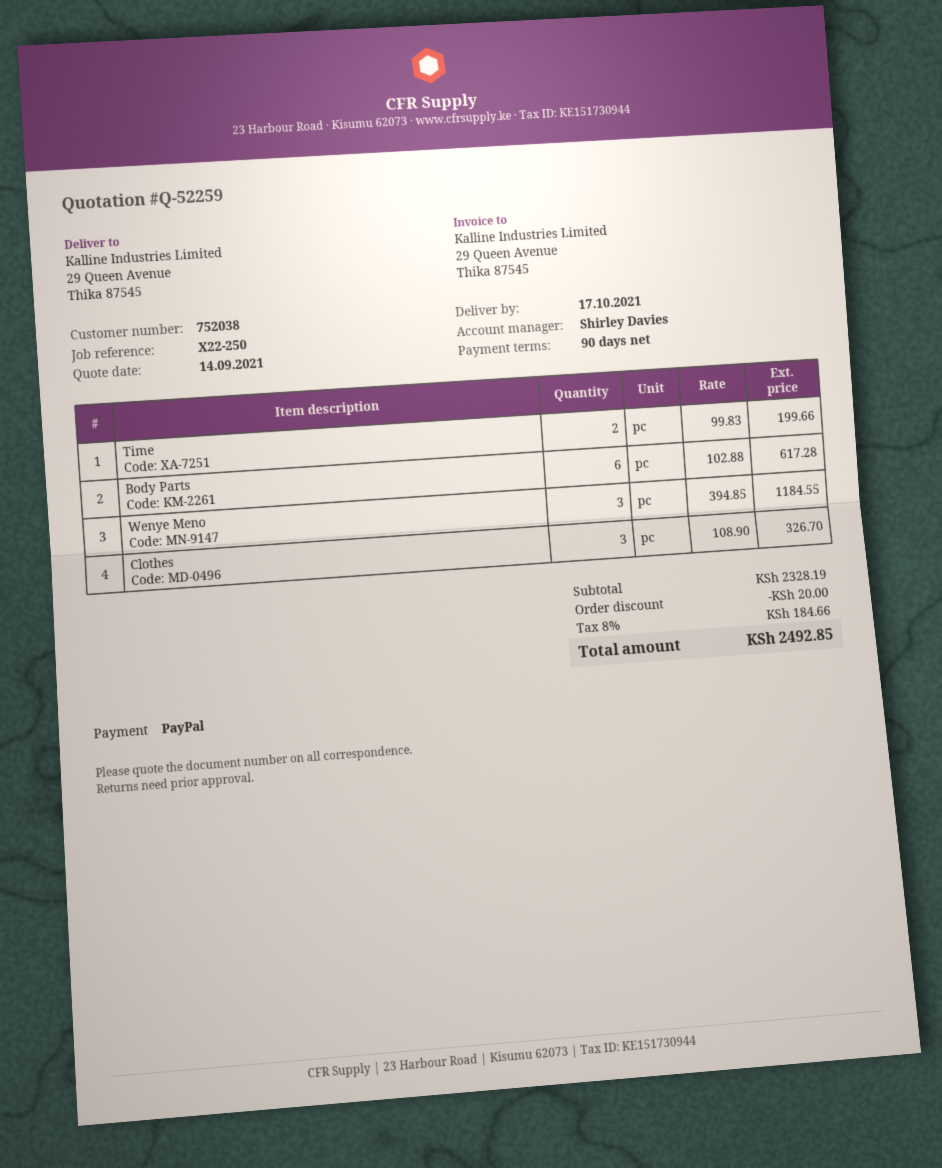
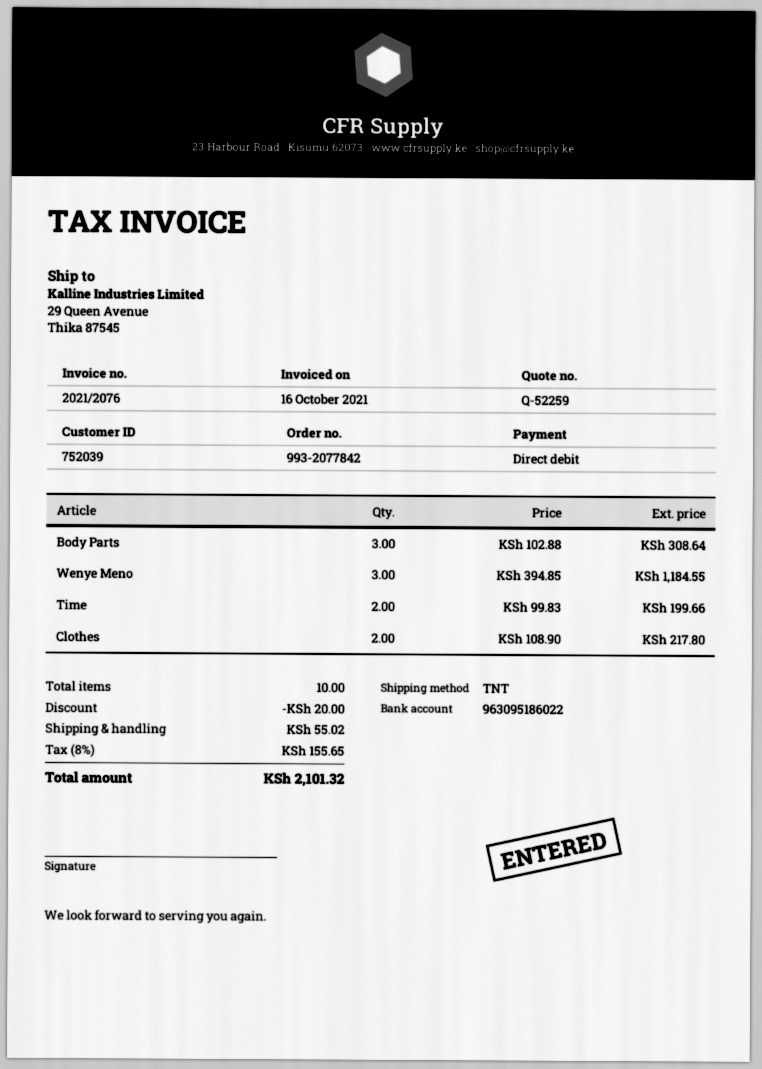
customer number: 752038 -> 752039
payment method: PayPal -> direct debit
Body Parts: 6 x 102.88 = 617.28 -> 3 x 102.88 = 308.64
Clothes: 3 x 108.90 = 326.70 -> 2 x 108.90 = 217.80
shipping: none -> 55.02
tax: 8% = 184.66 -> 8% = 155.65
total: 2492.85 -> 2101.32

